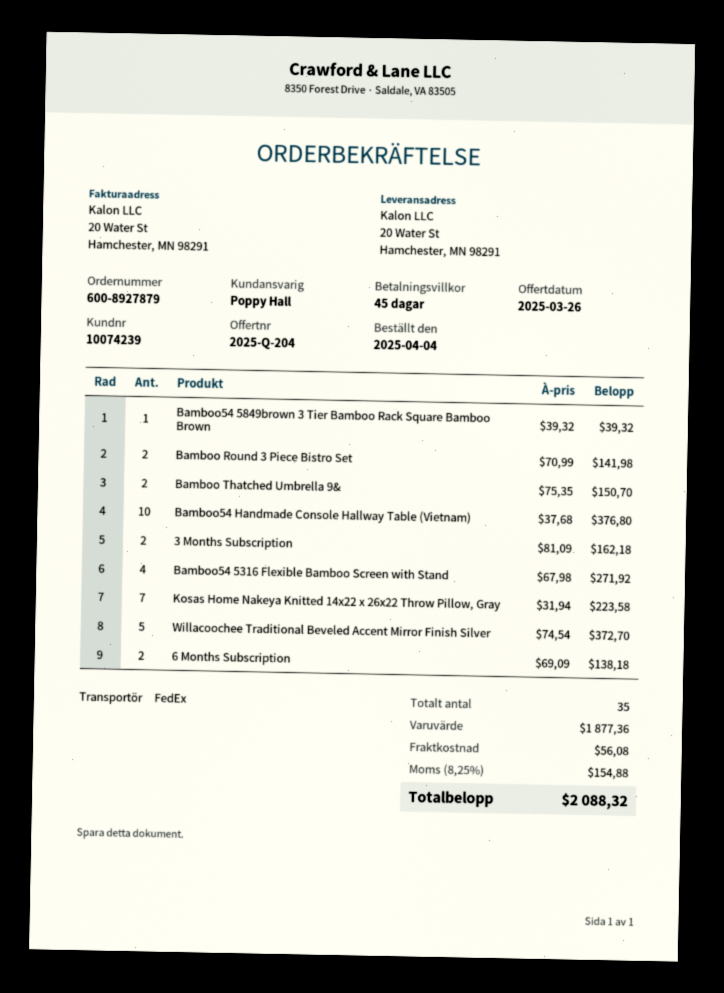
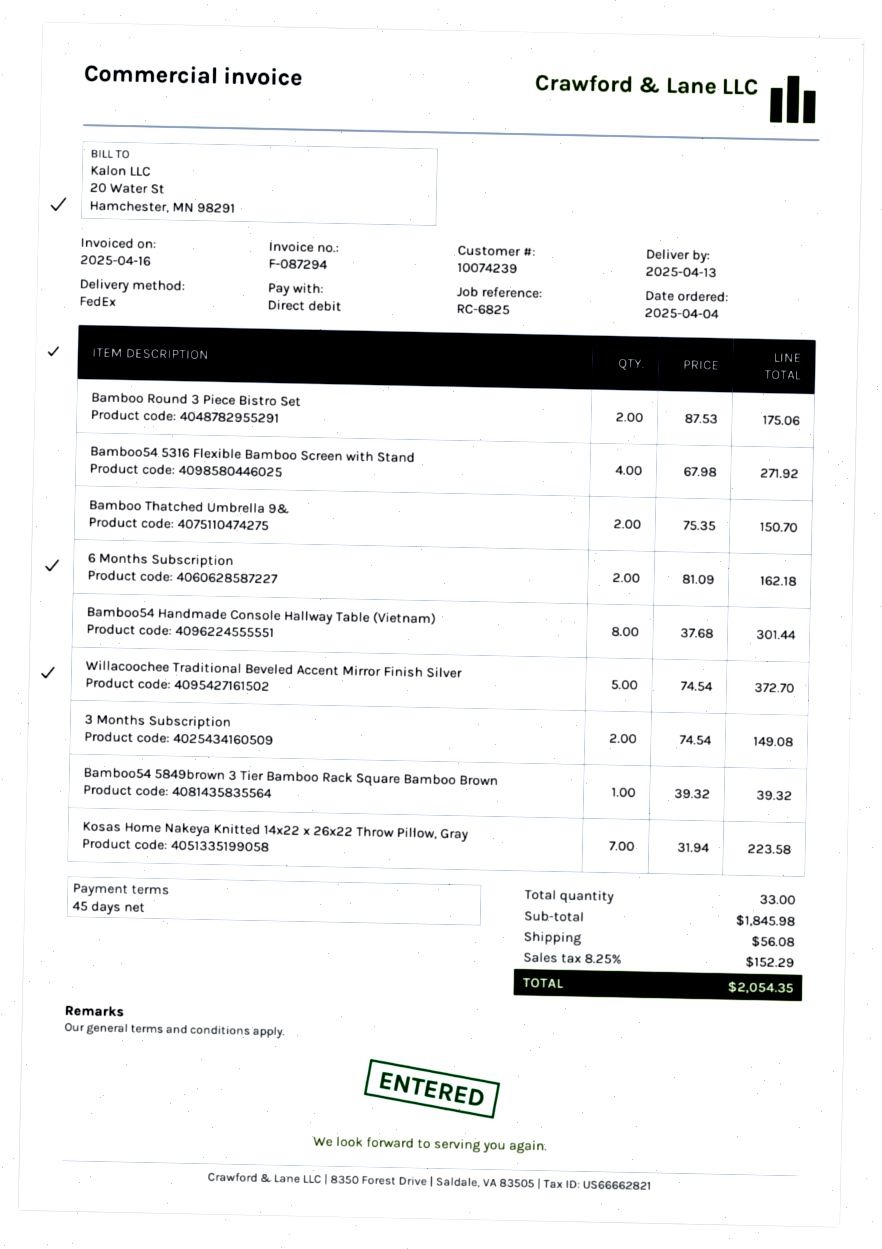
Bamboo Round 3 Piece Bistro Set: 2 x 70.99 = 141.98 -> 2 x 87.53 = 175.06
Bamboo54 Handmade Console Hallway Table (Vietnam): 10 x 37.68 = 376.80 -> 8 x 37.68 = 301.44
3 Months Subscription: 2 x 81.09 = 162.18 -> 2 x 74.54 = 149.08
6 Months Subscription: 2 x 69.09 = 138.18 -> 2 x 81.09 = 162.18
total quantity: 35 -> 33
subtotal: 1877.36 -> 1845.98
tax: 8.25% = 154.88 -> 8.25% = 152.29
total: 2088.32 -> 2054.35

